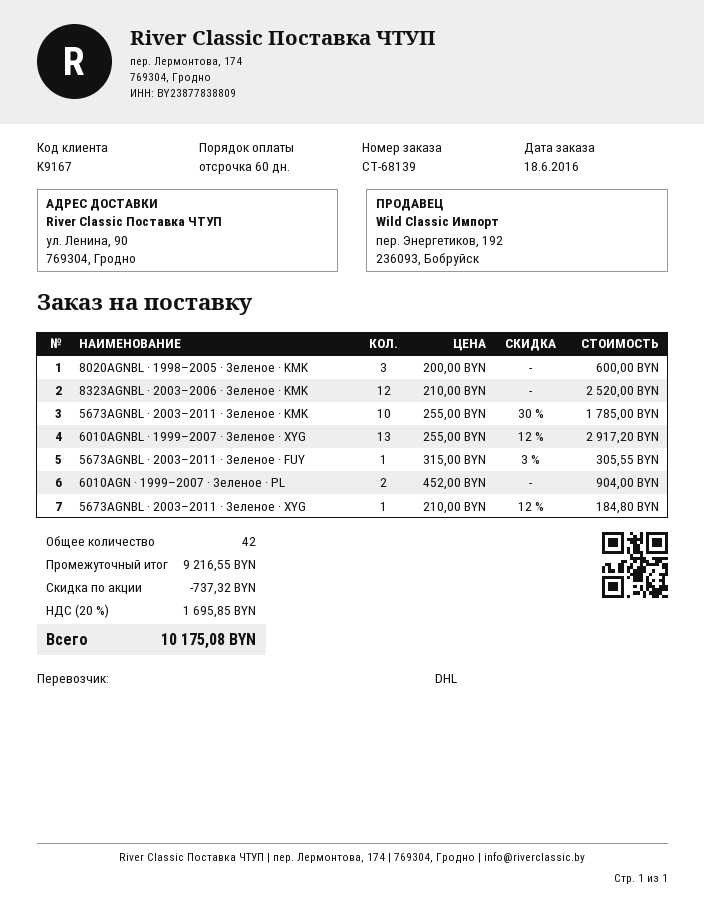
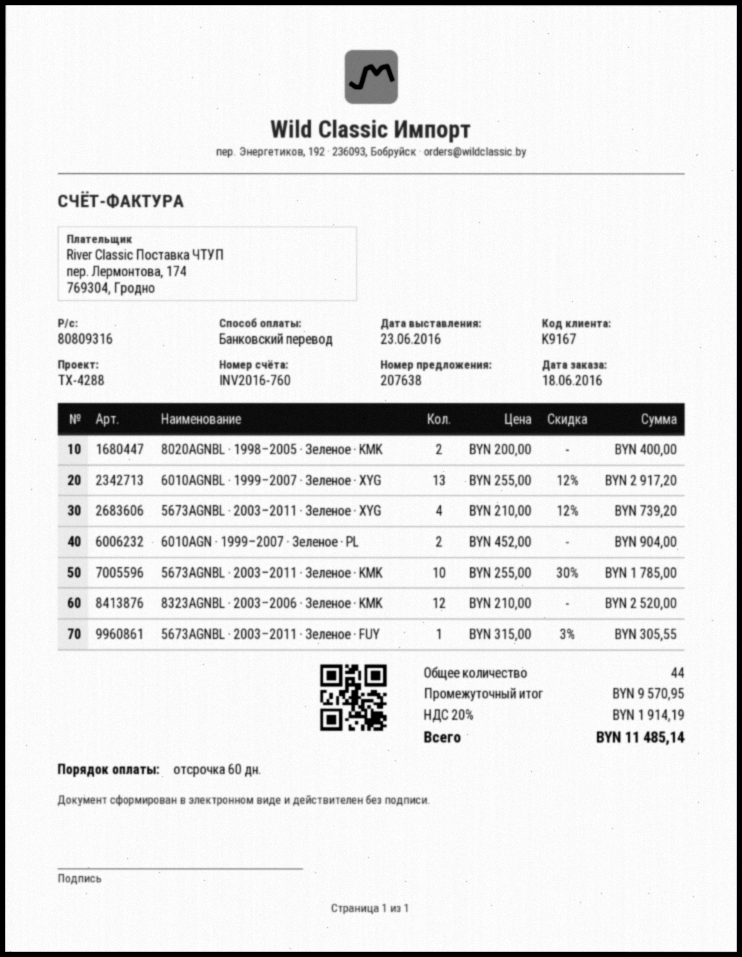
8020AGNBL · 1998–2005 · Зеленое · KMK: 3 x 200.00 = 600.00 -> 2 x 200.00 = 400.00
5673AGNBL · 2003–2011 · Зеленое · XYG: 1 x 210.00 - 12% = 184.80 -> 4 x 210.00 - 12% = 739.20
total quantity: 42 -> 44
subtotal: 9216.55 -> 9570.95
discount: 737.32 -> none
tax: 20% = 1695.85 -> 20% = 1914.19
total: 10175.08 -> 11485.14

